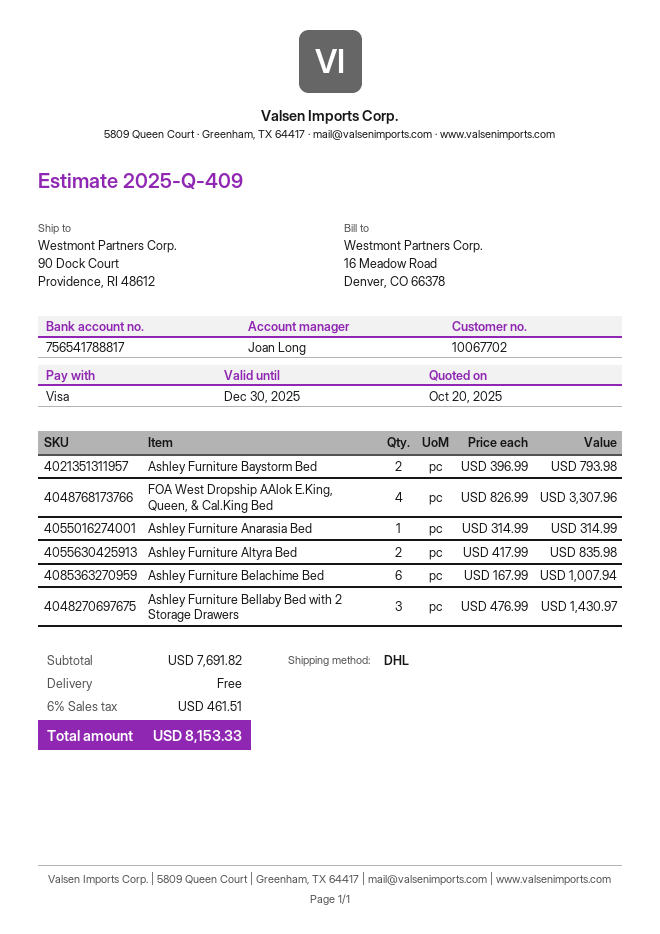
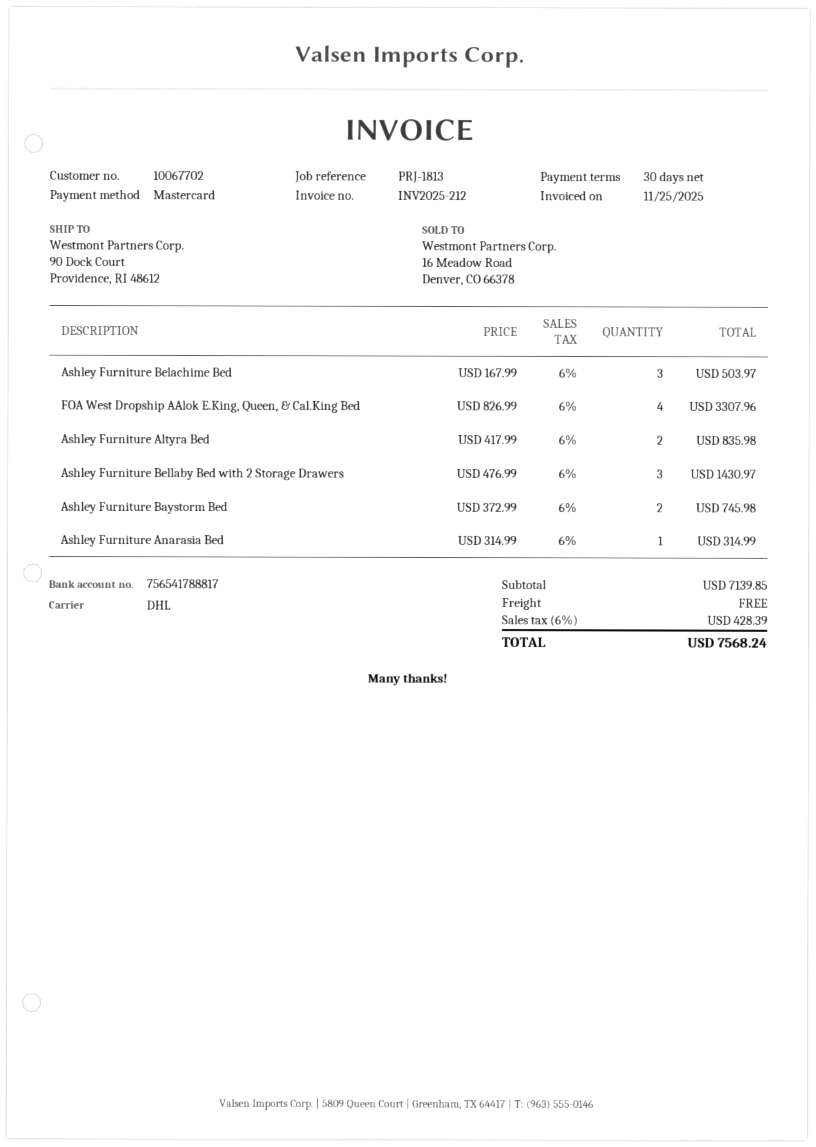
payment method: Visa -> Mastercard
Ashley Furniture Baystorm Bed: 2 x 396.99 = 793.98 -> 2 x 372.99 = 745.98
Ashley Furniture Belachime Bed: 6 x 167.99 = 1007.94 -> 3 x 167.99 = 503.97
subtotal: 7691.82 -> 7139.85
tax: 6% = 461.51 -> 6% = 428.39
total: 8153.33 -> 7568.24

